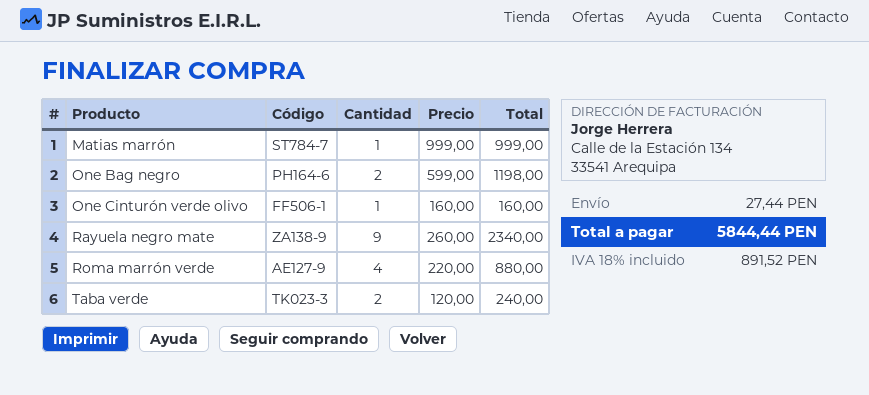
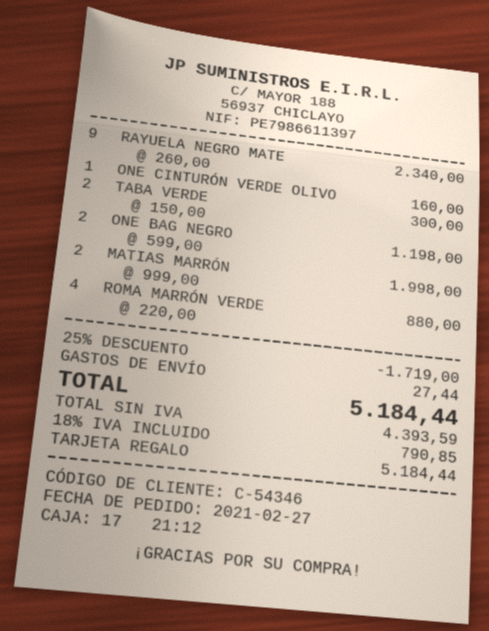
Matias marrón: 1 x 999.00 = 999.00 -> 2 x 999.00 = 1998.00
Taba verde: 2 x 120.00 = 240.00 -> 2 x 150.00 = 300.00
discount: none -> 25% = 1719.00
tax: 18% = 891.52 -> 18% = 790.85
total: 5844.44 -> 5184.44

